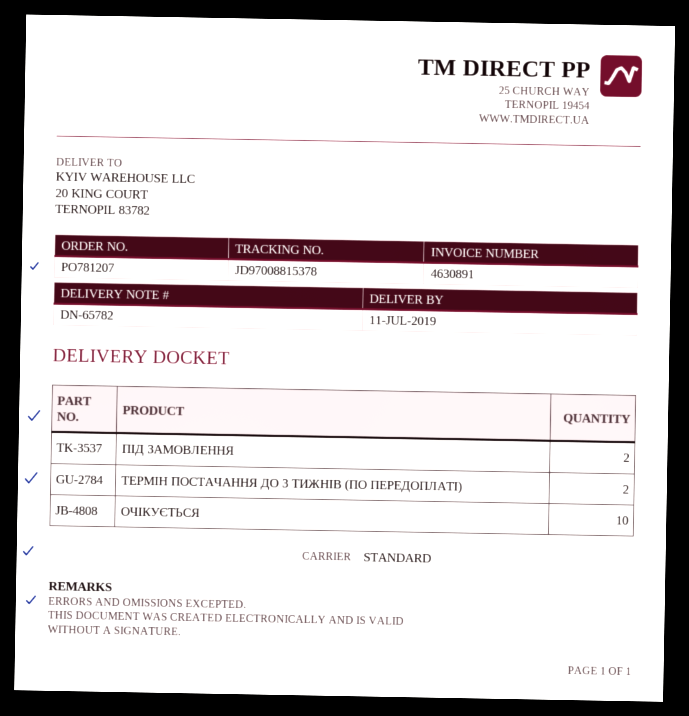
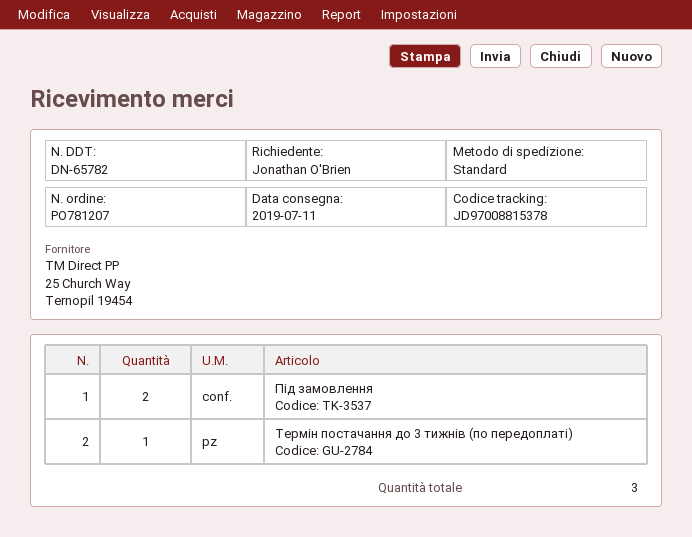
ТЕРМІН ПОСТАЧАННЯ ДО 3 ТИЖНІВ (ПО ПЕРЕДОПЛАТІ): 2 -> 1
ОЧІКУЄТЬСЯ: 10 -> none

